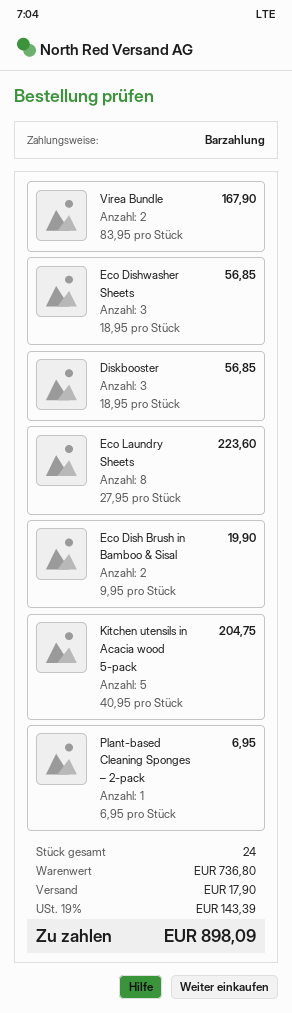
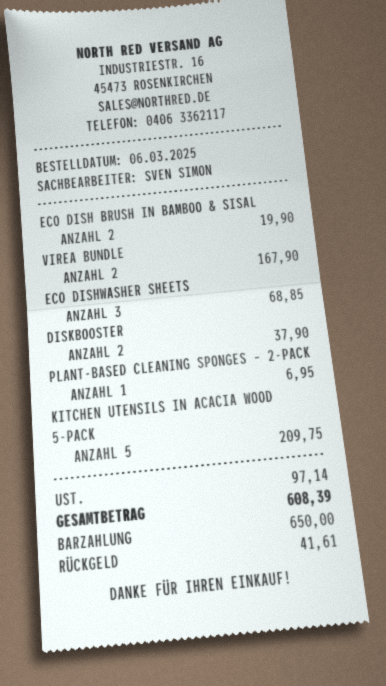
Eco Dishwasher Sheets: 3 for 56.85 -> 3 for 68.85
Diskbooster: 3 for 56.85 -> 2 for 37.90
Eco Laundry Sheets: 8 for 223.60 -> none
Kitchen utensils in Acacia wood 5-pack: 5 for 204.75 -> 5 for 209.75
shipping: 17.90 -> none
tax: 143.39 -> 97.14
total: 898.09 -> 608.39

